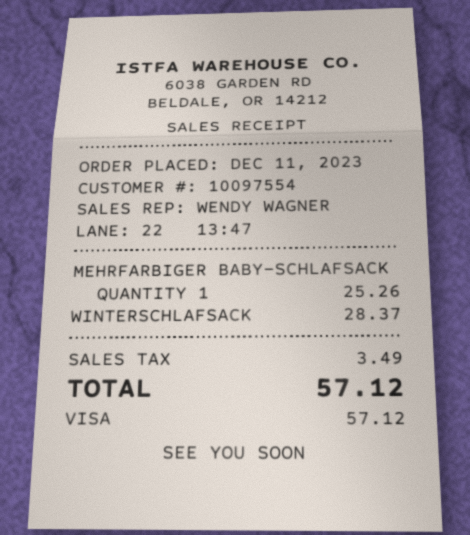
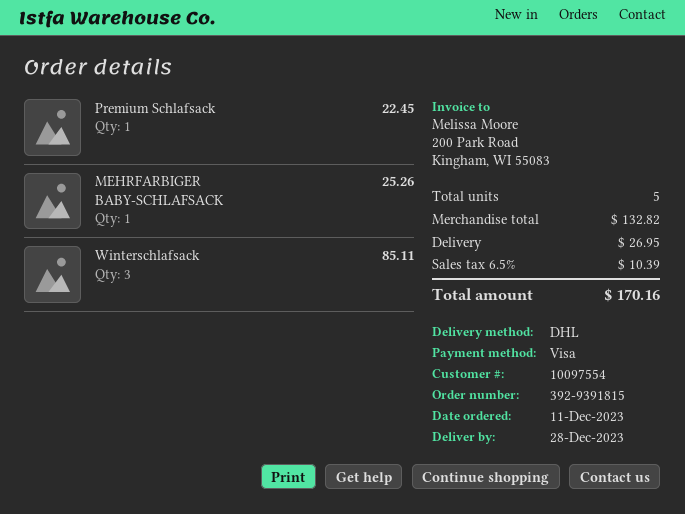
WINTERSCHLAFSACK: 1 for 28.37 -> 3 for 85.11
Premium Schlafsack: none -> 1 for 22.45
shipping: none -> 26.95
tax: 3.49 -> 10.39
total: 57.12 -> 170.16

